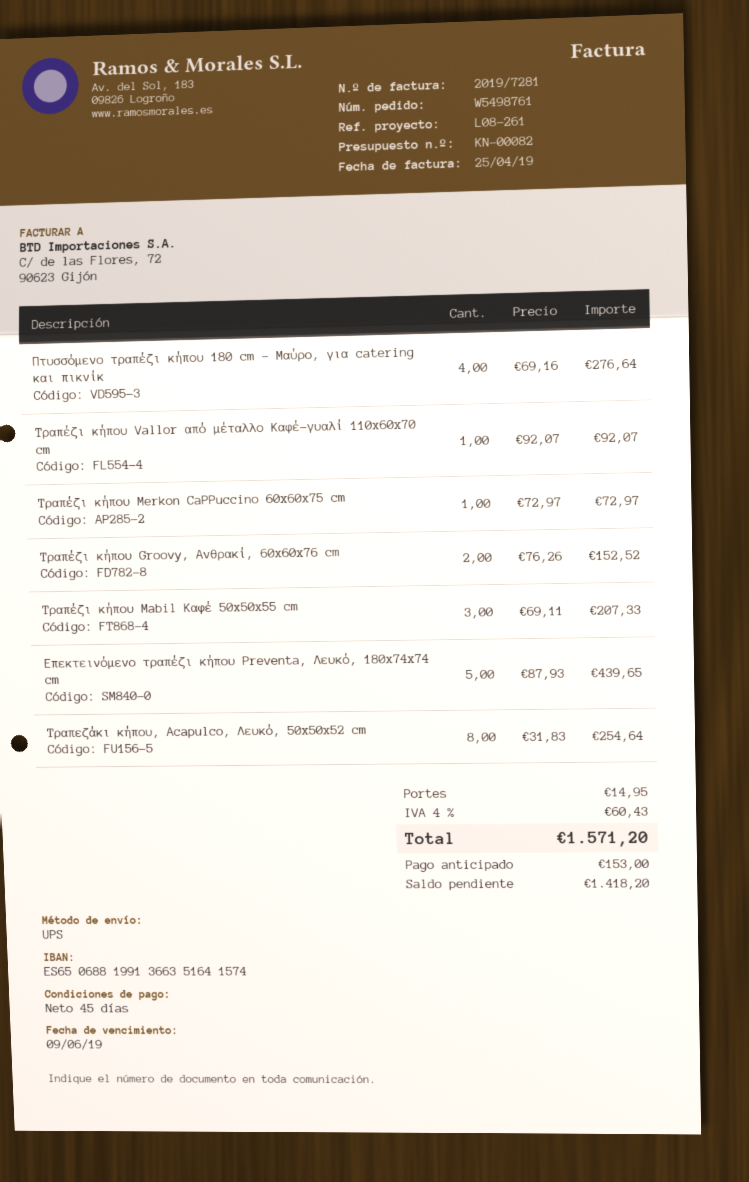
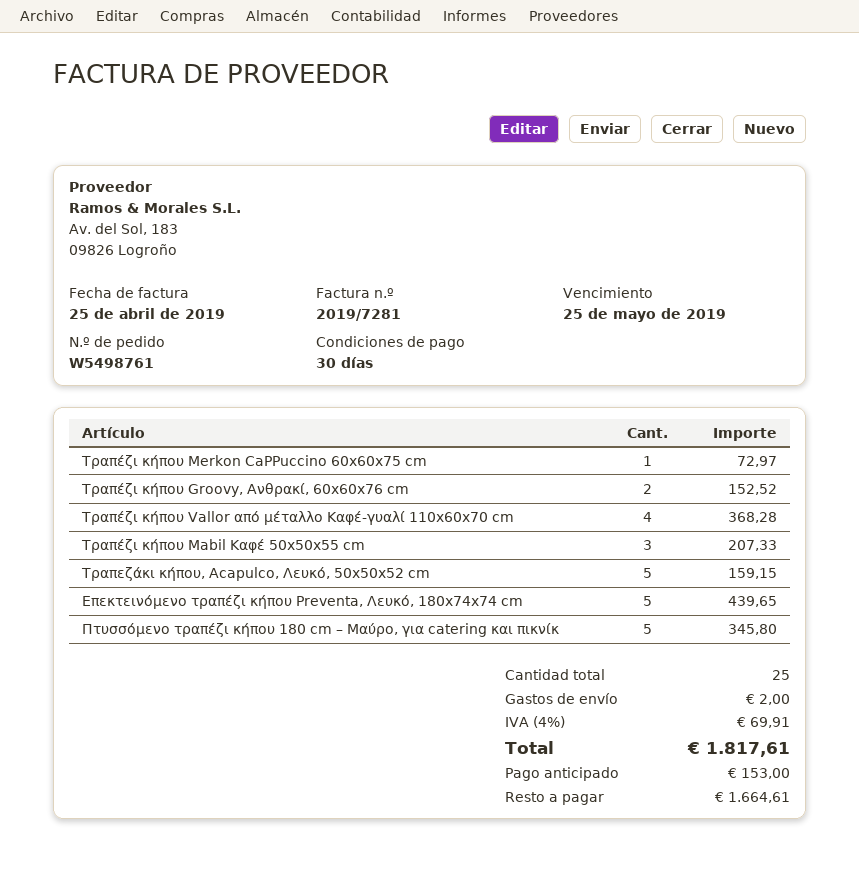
payment terms: 45 days -> 30 days
due date: 2019-06-09 -> 2019-05-25
Πτυσσόμενο τραπέζι κήπου 180 cm – Μαύρο, για catering και πικνίκ: 4 for 276.64 -> 5 for 345.80
Τραπέζι κήπου Vallor από μέταλλο Καφέ-γυαλί 110x60x70 cm: 1 for 92.07 -> 4 for 368.28
Τραπεζάκι κήπου, Acapulco, Λευκό, 50x50x52 cm: 8 for 254.64 -> 5 for 159.15
shipping: 14.95 -> 2.00
tax: 4% = 60.43 -> 4% = 69.91
total: 1571.20 -> 1817.61
balance: 1418.20 -> 1664.61

